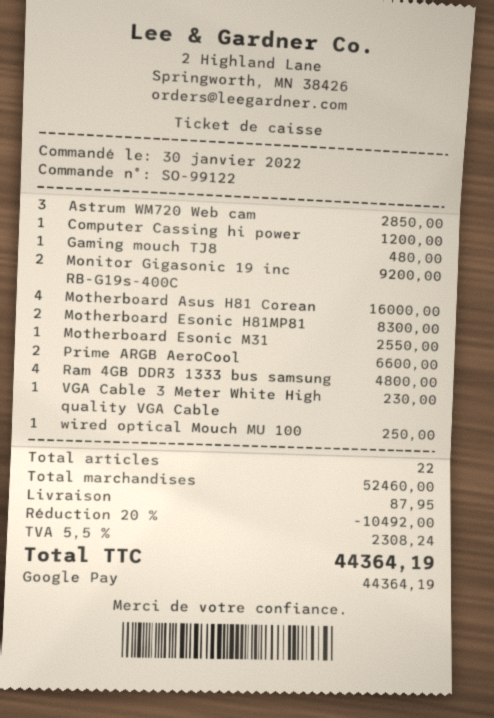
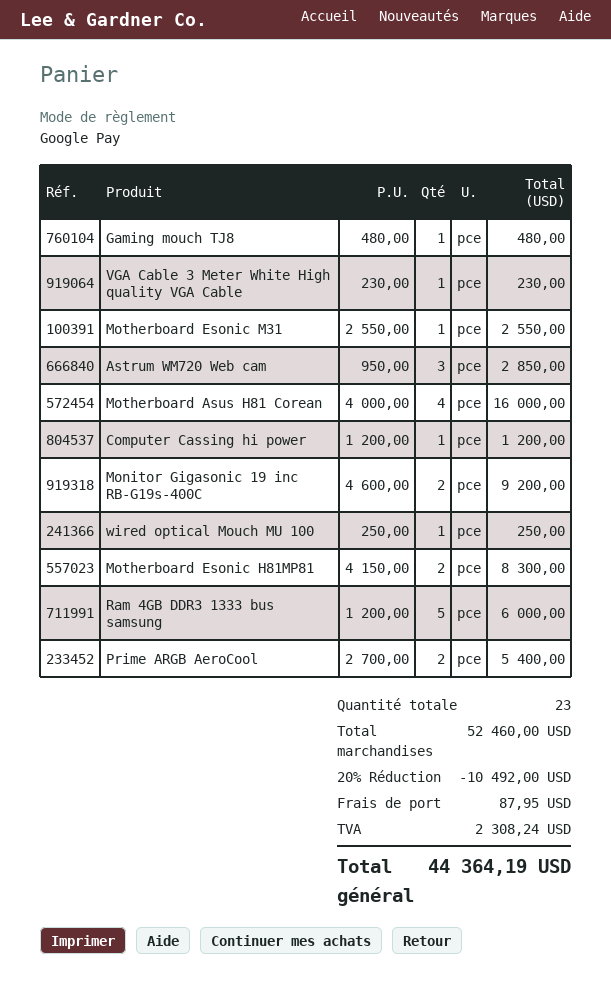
Prime ARGB AeroCool: 2 for 6600.00 -> 2 for 5400.00
Ram 4GB DDR3 1333 bus samsung: 4 for 4800.00 -> 5 for 6000.00
total quantity: 22 -> 23

